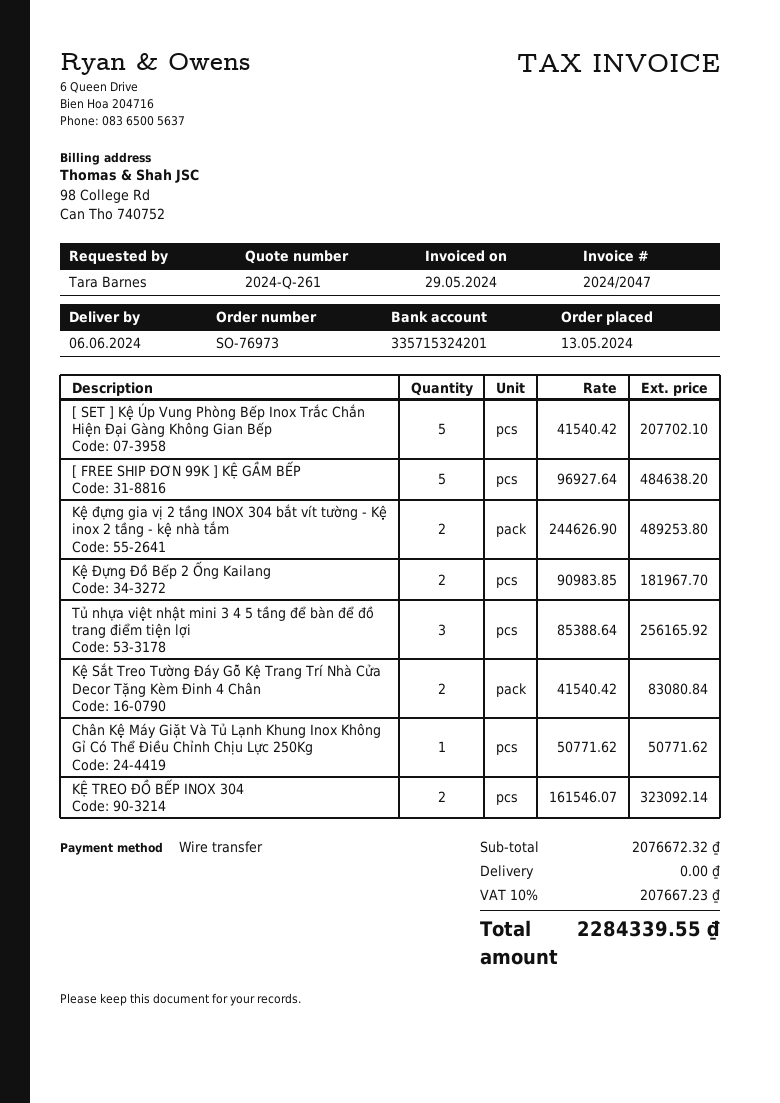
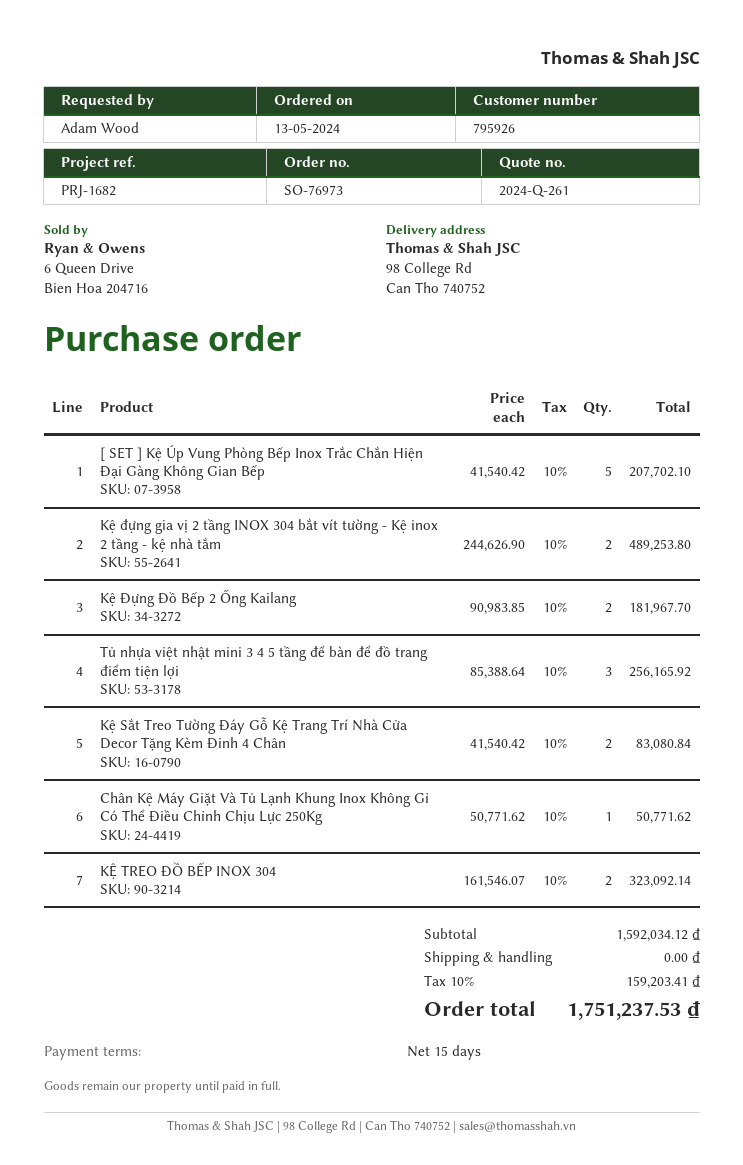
ordered by: Tara Barnes -> Adam Wood
[ FREE SHIP ĐƠN 99K ] KỆ GẦM BẾP: 5 x 96927.64 = 484638.20 -> none
subtotal: 2076672.32 -> 1592034.12
tax: 10% = 207667.23 -> 10% = 159203.41
total: 2284339.55 -> 1751237.53

